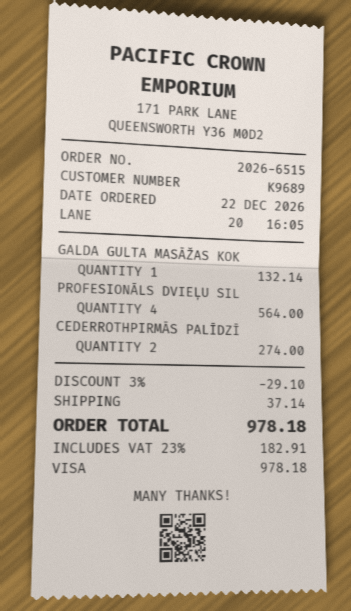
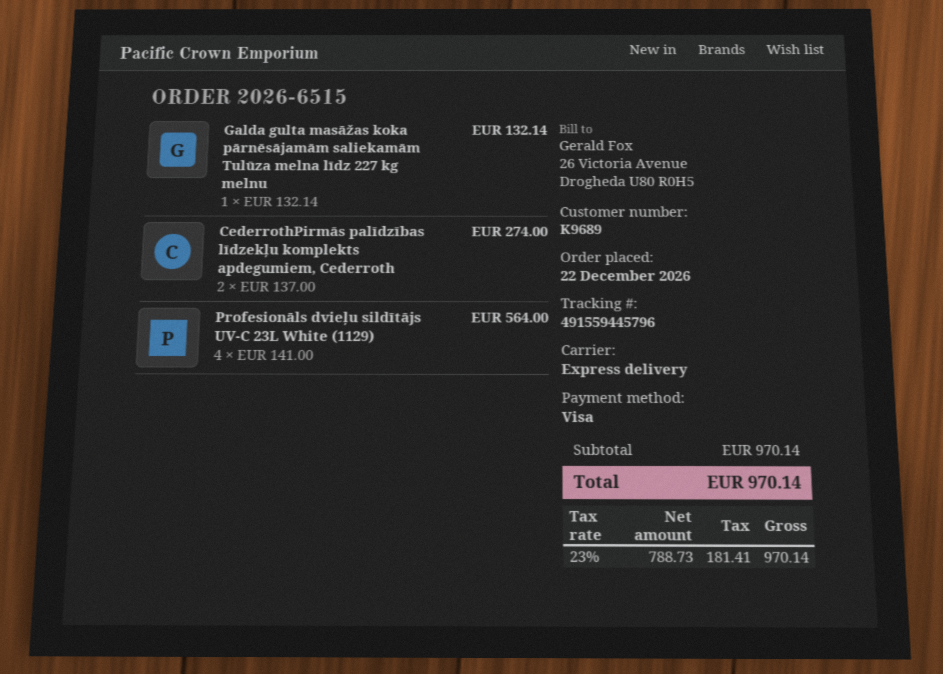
discount: 3% = 29.10 -> none
shipping: 37.14 -> none
tax: 23% = 182.91 -> 23% = 181.41
total: 978.18 -> 970.14

